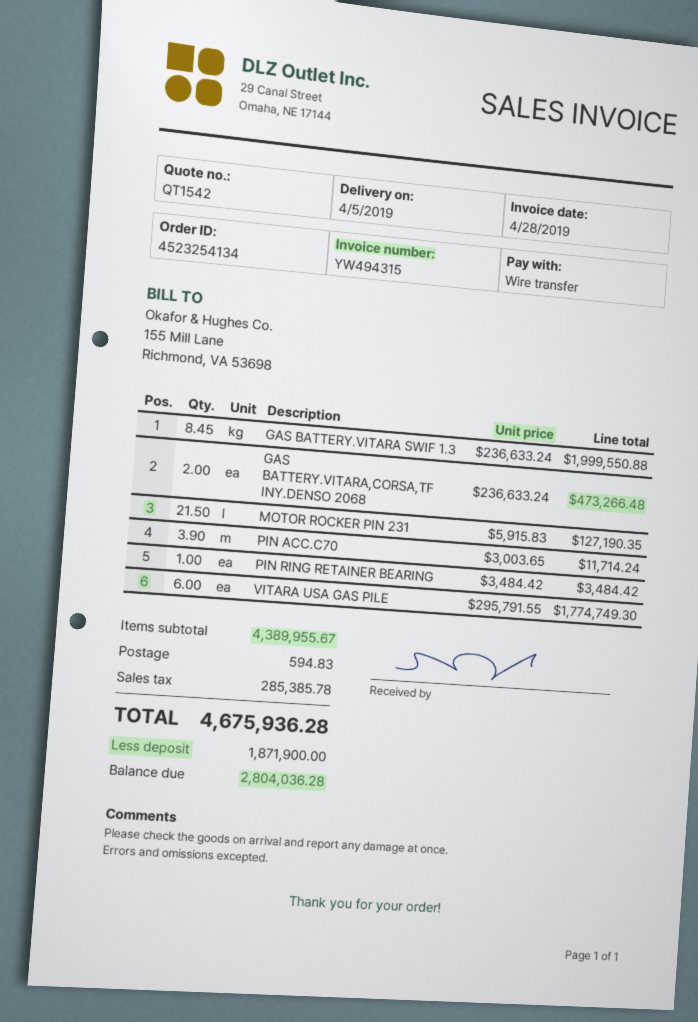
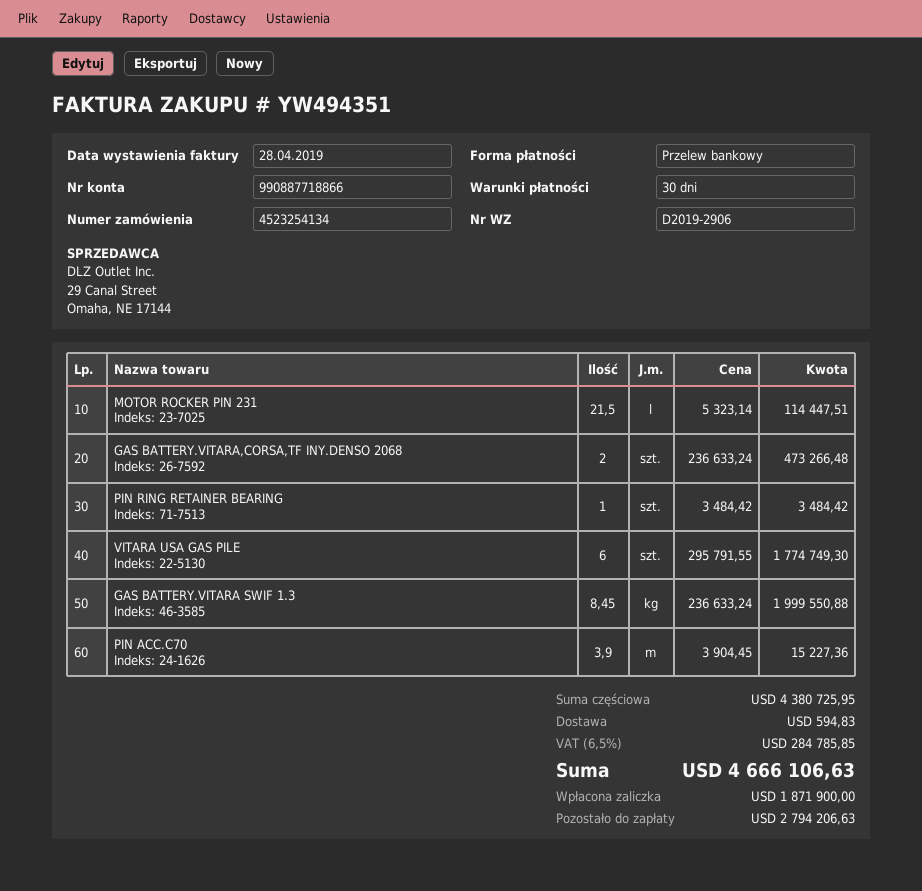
invoice number: YW494315 -> YW494351
MOTOR ROCKER PIN 231: 21.5 x 5915.83 = 127190.35 -> 21.5 x 5323.14 = 114447.51
PIN ACC.C70: 3.9 x 3003.65 = 11714.24 -> 3.9 x 3904.45 = 15227.36
subtotal: 4389955.67 -> 4380725.95
tax: 285385.78 -> 284785.85
total: 4675936.28 -> 4666106.63
balance: 2804036.28 -> 2794206.63

